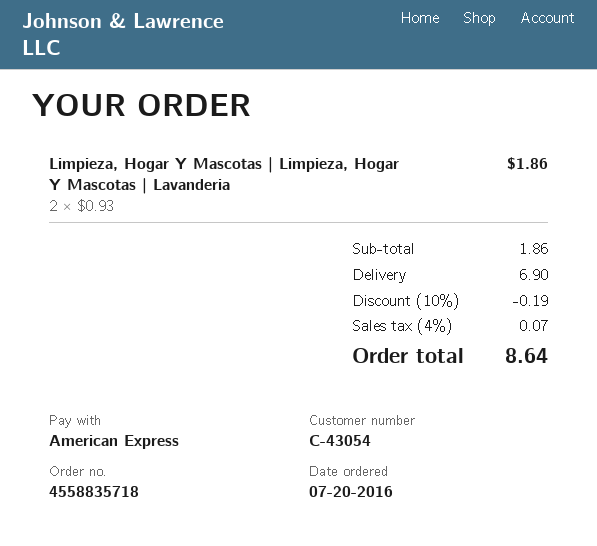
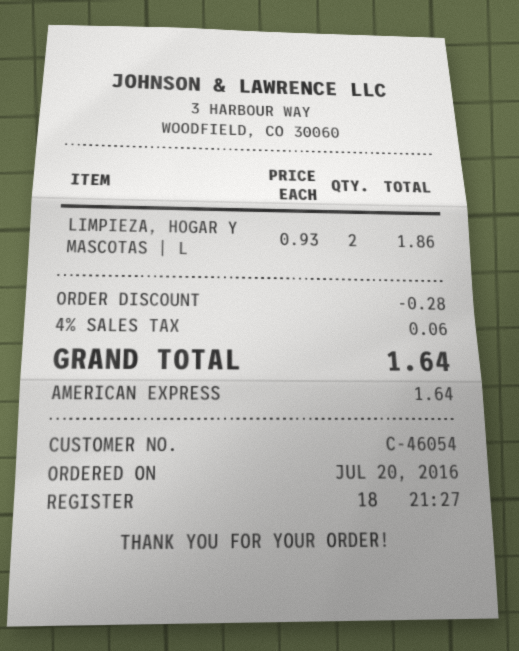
customer number: C-43054 -> C-46054
discount: 0.19 -> 0.28
shipping: 6.90 -> none
tax: 4% = 0.07 -> 4% = 0.06
total: 8.64 -> 1.64

